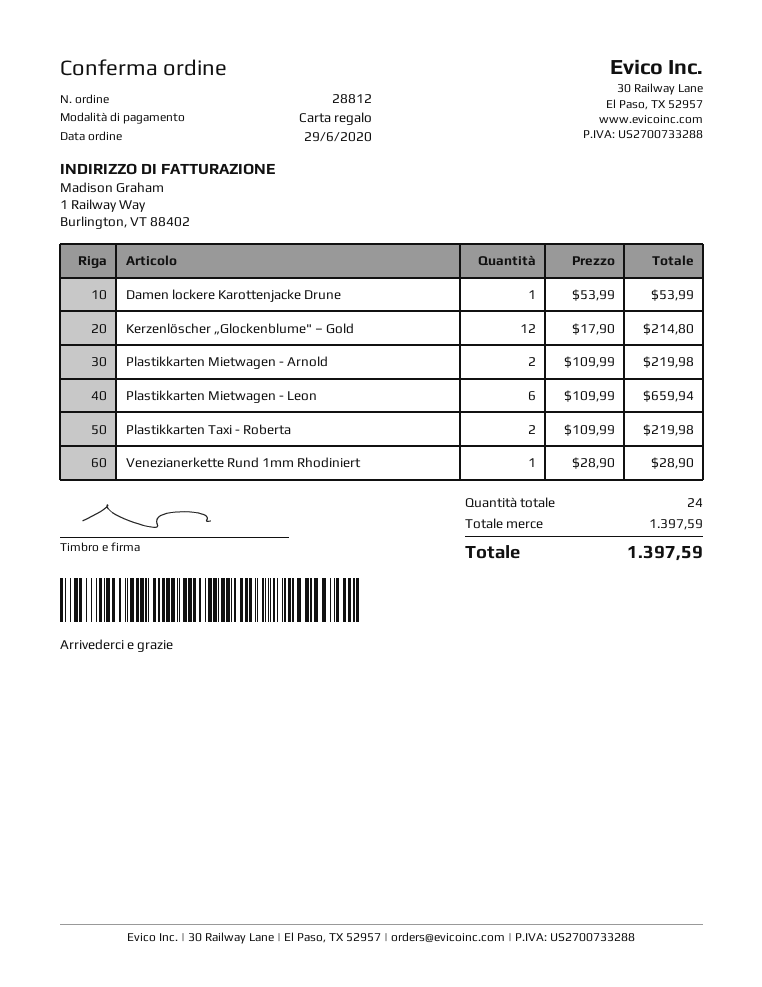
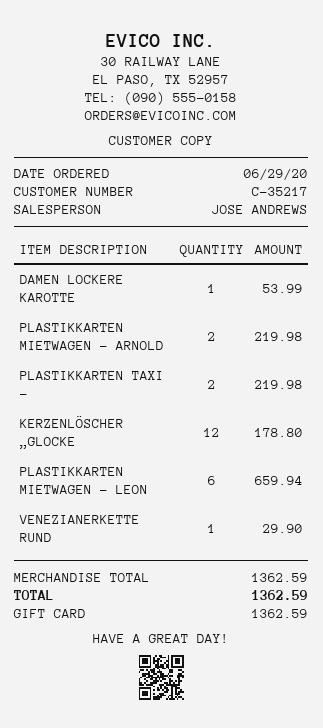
Kerzenlöscher „Glockenblume" – Gold: 12 for 214.80 -> 12 for 178.80
Venezianerkette Rund 1mm Rhodiniert: 1 for 28.90 -> 1 for 29.90
subtotal: 1397.59 -> 1362.59
total: 1397.59 -> 1362.59

